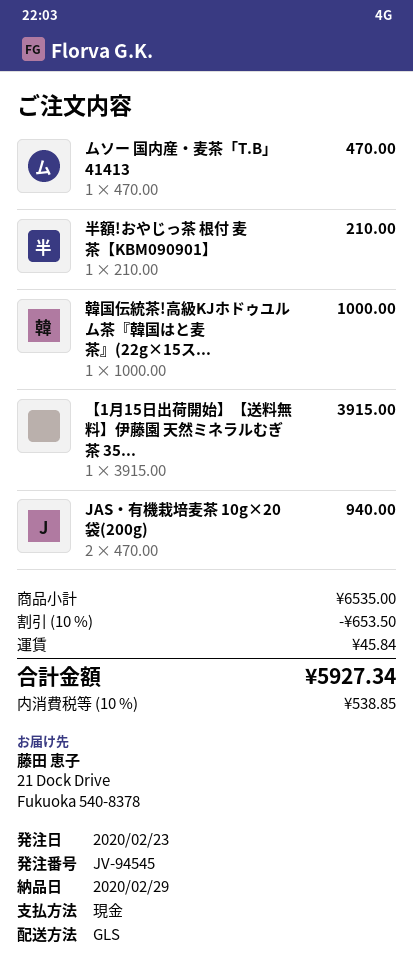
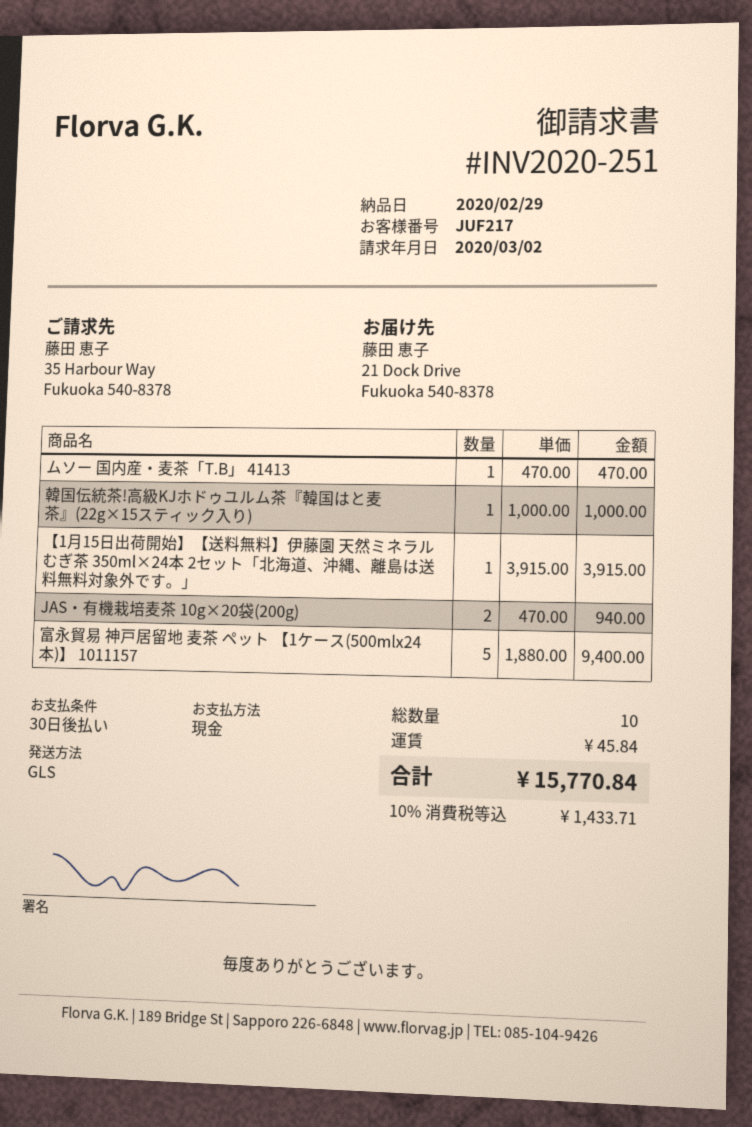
半額!おやじっ茶 根付 麦茶【KBM090901】: 1 x 210.00 = 210.00 -> none
富永貿易 神戸居留地 麦茶 ペット 【1ケース(500mlx24本)】 1011157: none -> 5 x 1880.00 = 9400.00
discount: 10% = 653.50 -> none
tax: 10% = 538.85 -> 10% = 1433.71
total: 5927.34 -> 15770.84

